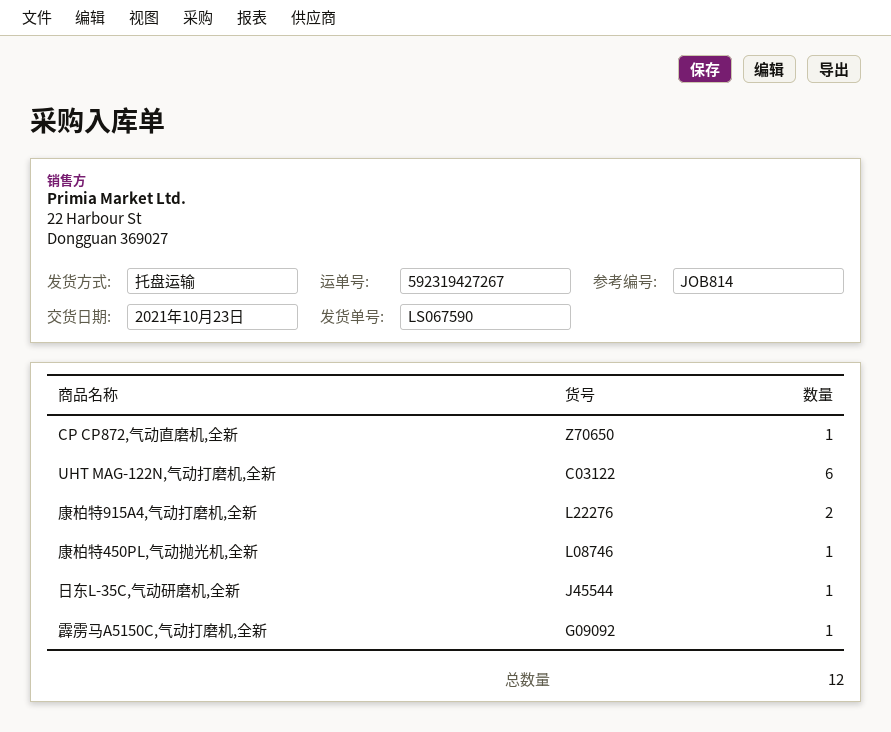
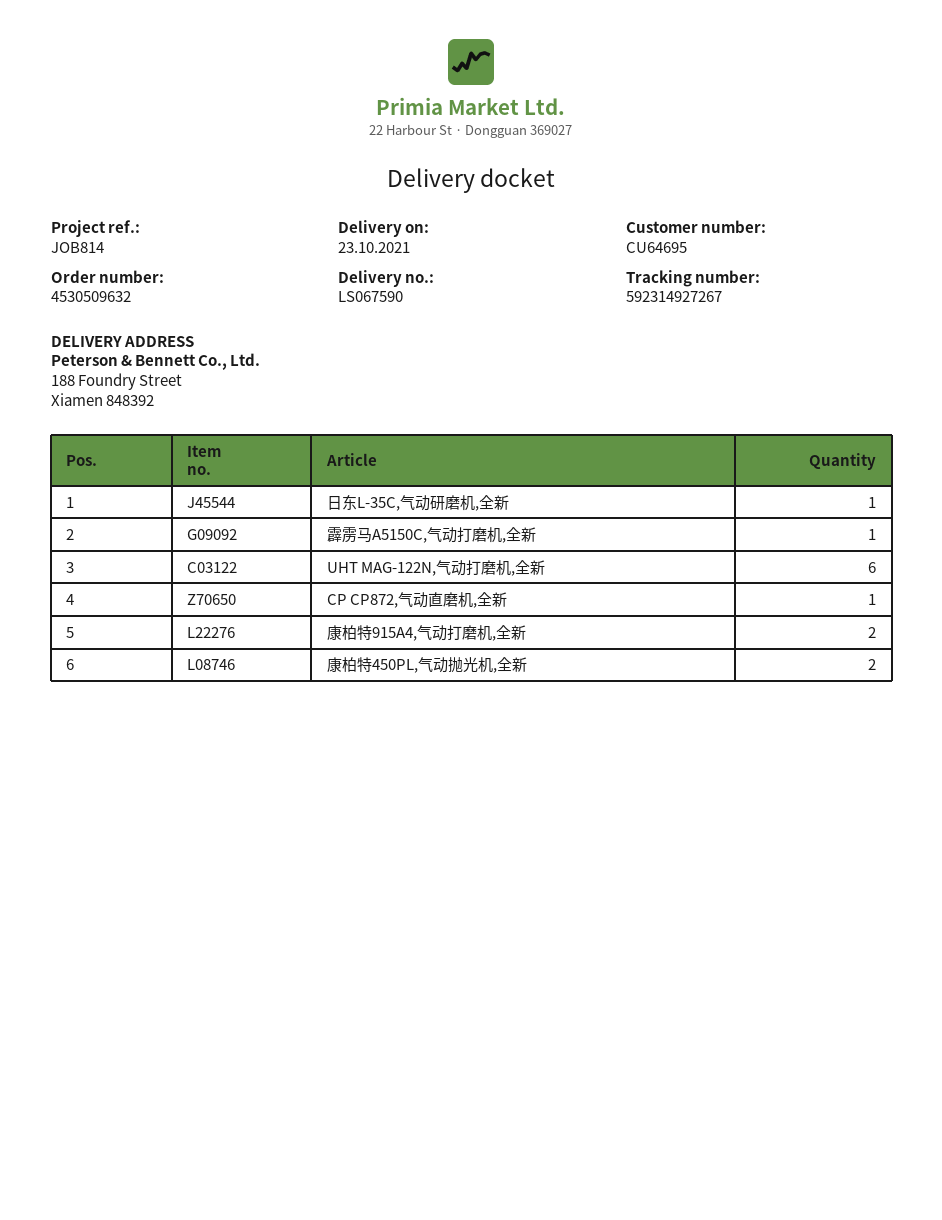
tracking number: 592319427267 -> 592314927267
康柏特450PL,气动抛光机,全新: 1 -> 2

